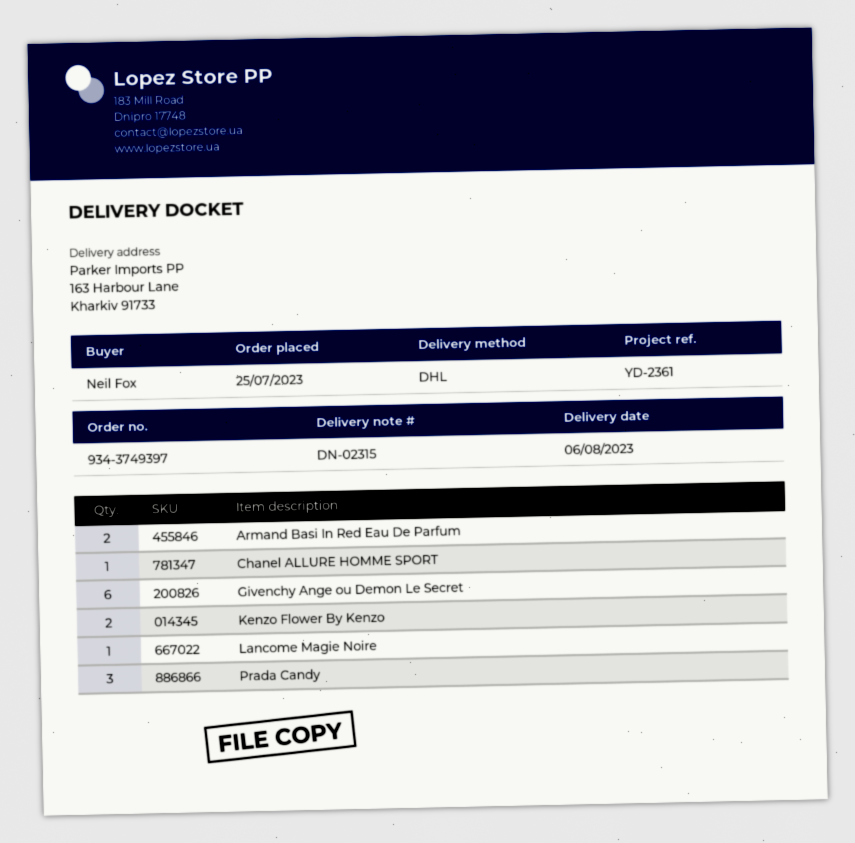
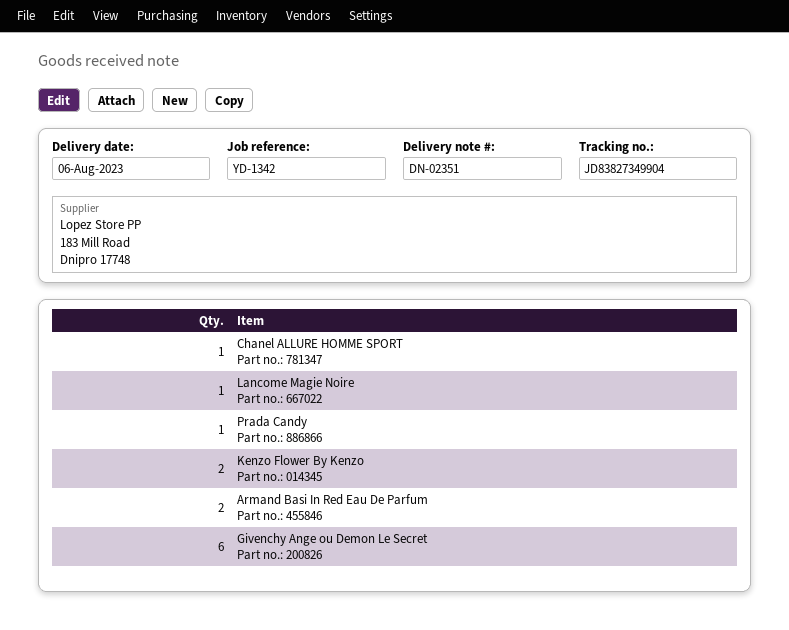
delivery note number: DN-02315 -> DN-02351
reference: YD-2361 -> YD-1342
Prada Candy: 3 -> 1

